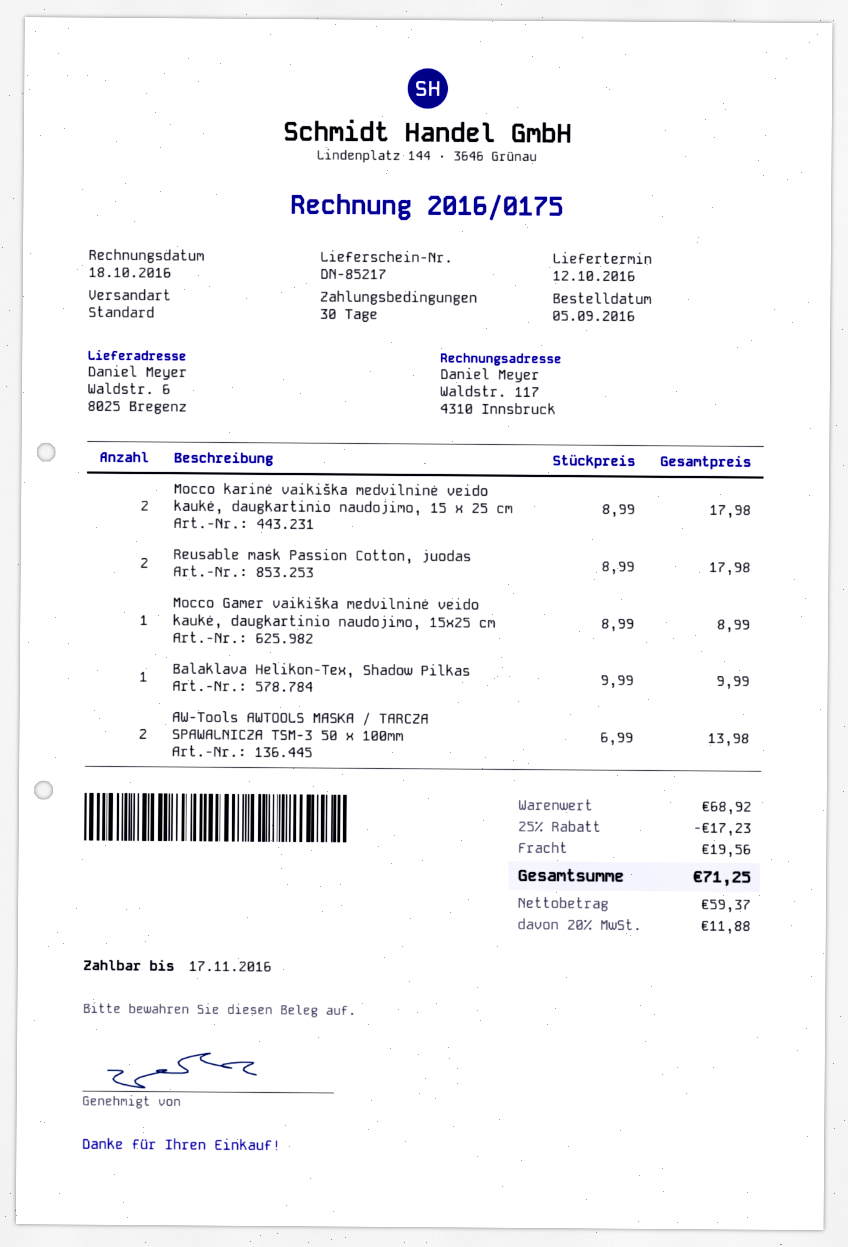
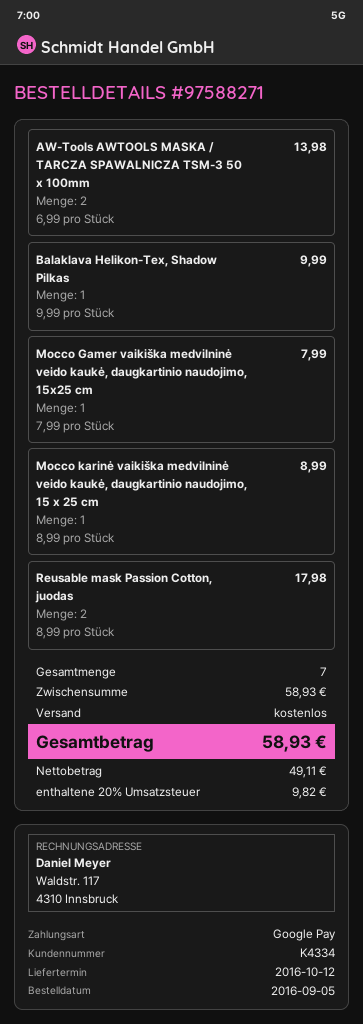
Mocco karinė vaikiška medvilninė veido kaukė, daugkartinio naudojimo, 15 x 25 cm: 2 x 8.99 = 17.98 -> 1 x 8.99 = 8.99
Mocco Gamer vaikiška medvilninė veido kaukė, daugkartinio naudojimo, 15x25 cm: 1 x 8.99 = 8.99 -> 1 x 7.99 = 7.99
subtotal: 68.92 -> 58.93
discount: 25% = 17.23 -> none
shipping: 19.56 -> 0.00
net: 59.37 -> 49.11
tax: 20% = 11.88 -> 20% = 9.82
total: 71.25 -> 58.93

